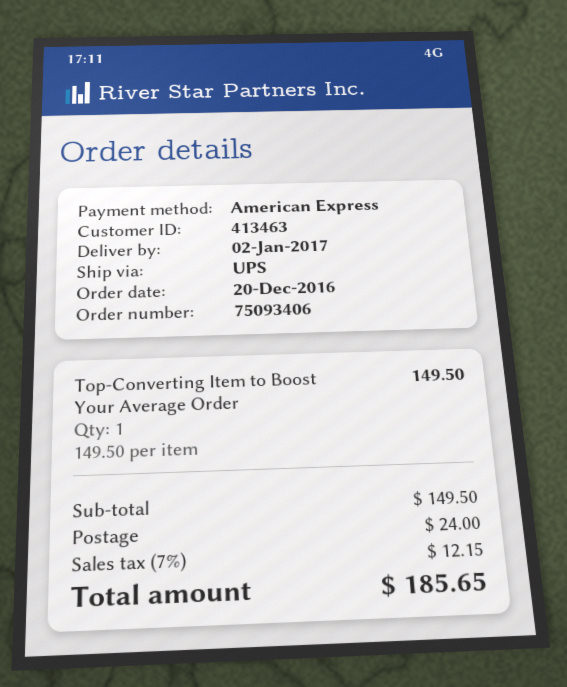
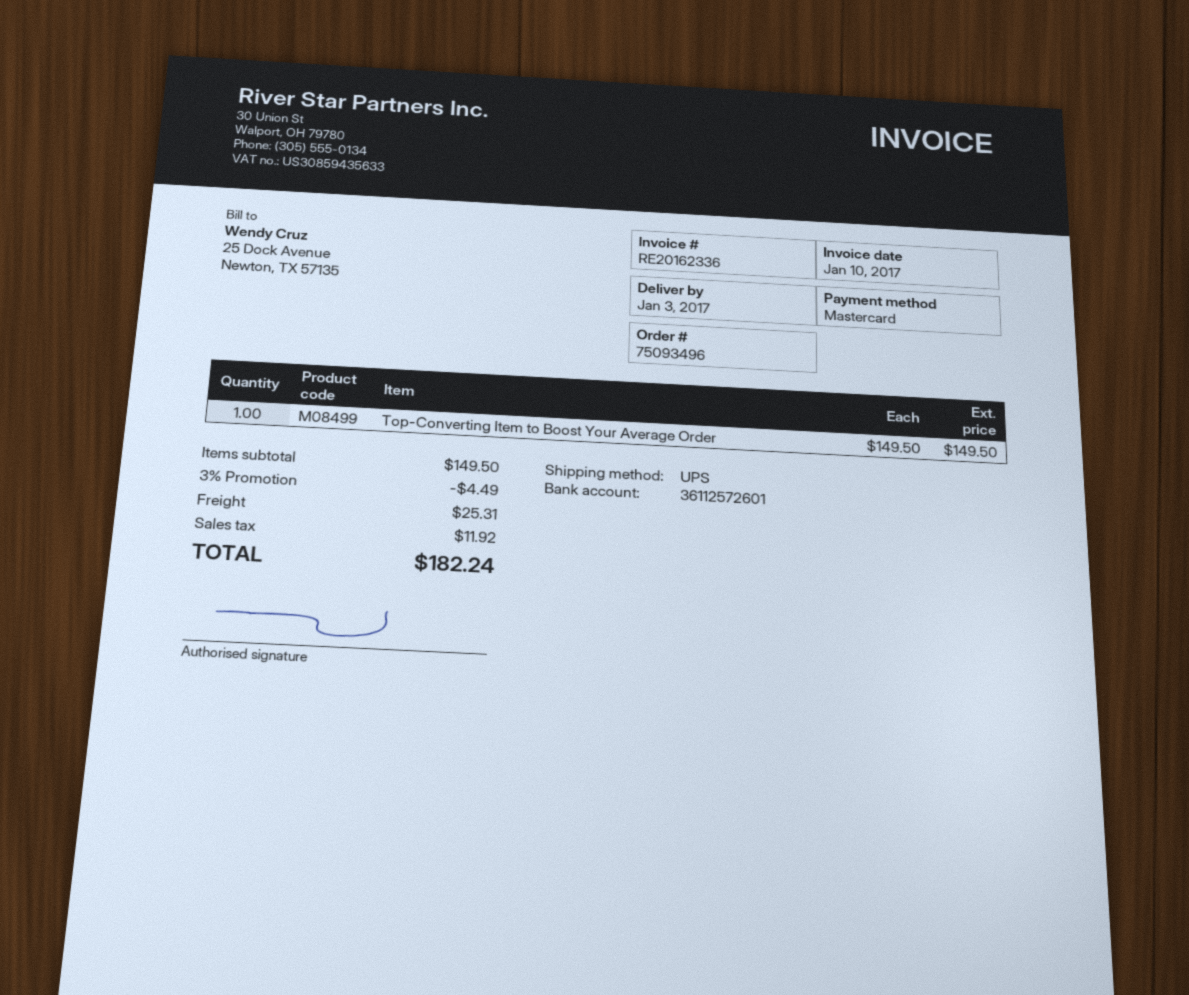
order number: 75093406 -> 75093496
delivery date: 2017-01-02 -> 2017-01-03
payment method: American Express -> Mastercard
discount: none -> 3% = 4.49
shipping: 24.00 -> 25.31
tax: 12.15 -> 11.92
total: 185.65 -> 182.24

